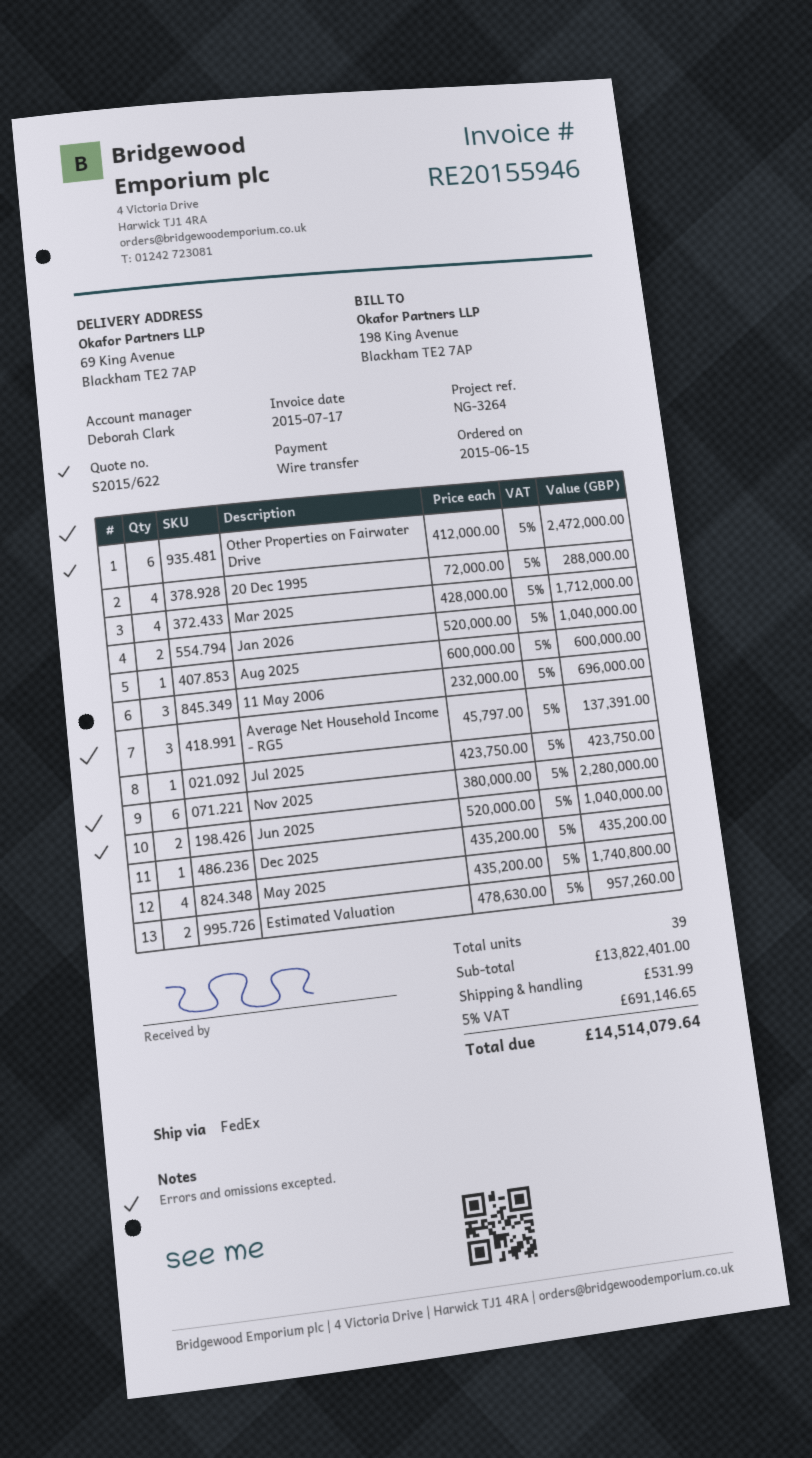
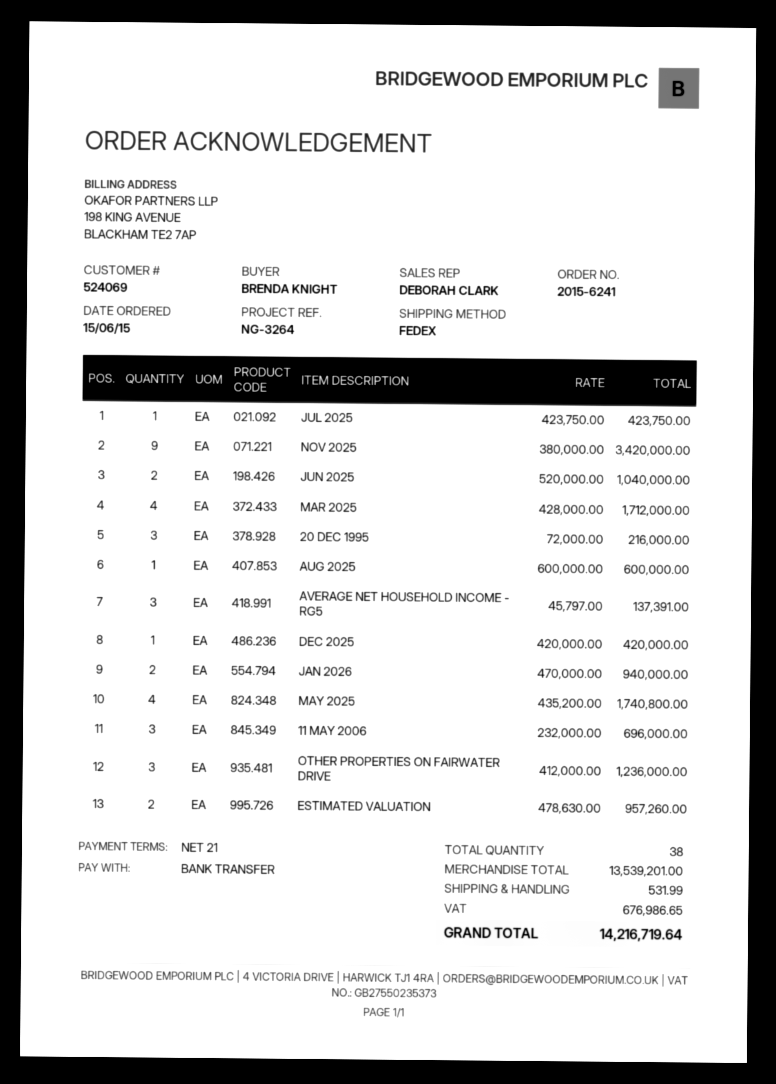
Other Properties on Fairwater Drive: 6 x 412000.00 = 2472000.00 -> 3 x 412000.00 = 1236000.00
20 Dec 1995: 4 x 72000.00 = 288000.00 -> 3 x 72000.00 = 216000.00
Jan 2026: 2 x 520000.00 = 1040000.00 -> 2 x 470000.00 = 940000.00
Nov 2025: 6 x 380000.00 = 2280000.00 -> 9 x 380000.00 = 3420000.00
Dec 2025: 1 x 435200.00 = 435200.00 -> 1 x 420000.00 = 420000.00
total quantity: 39 -> 38
subtotal: 13822401.00 -> 13539201.00
tax: 691146.65 -> 676986.65
total: 14514079.64 -> 14216719.64

